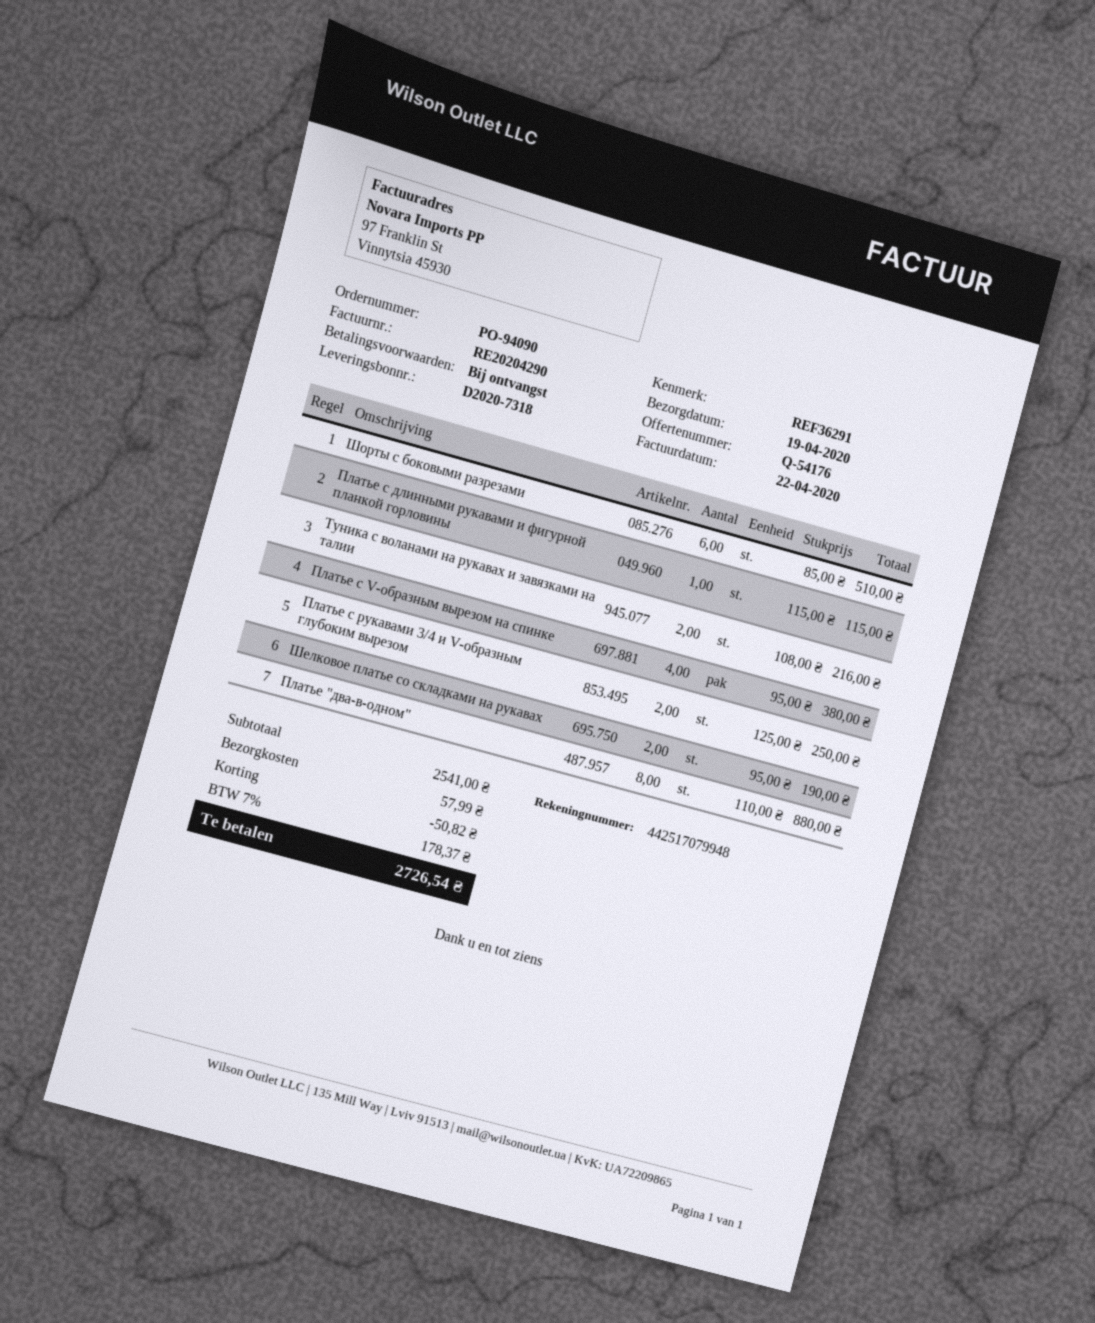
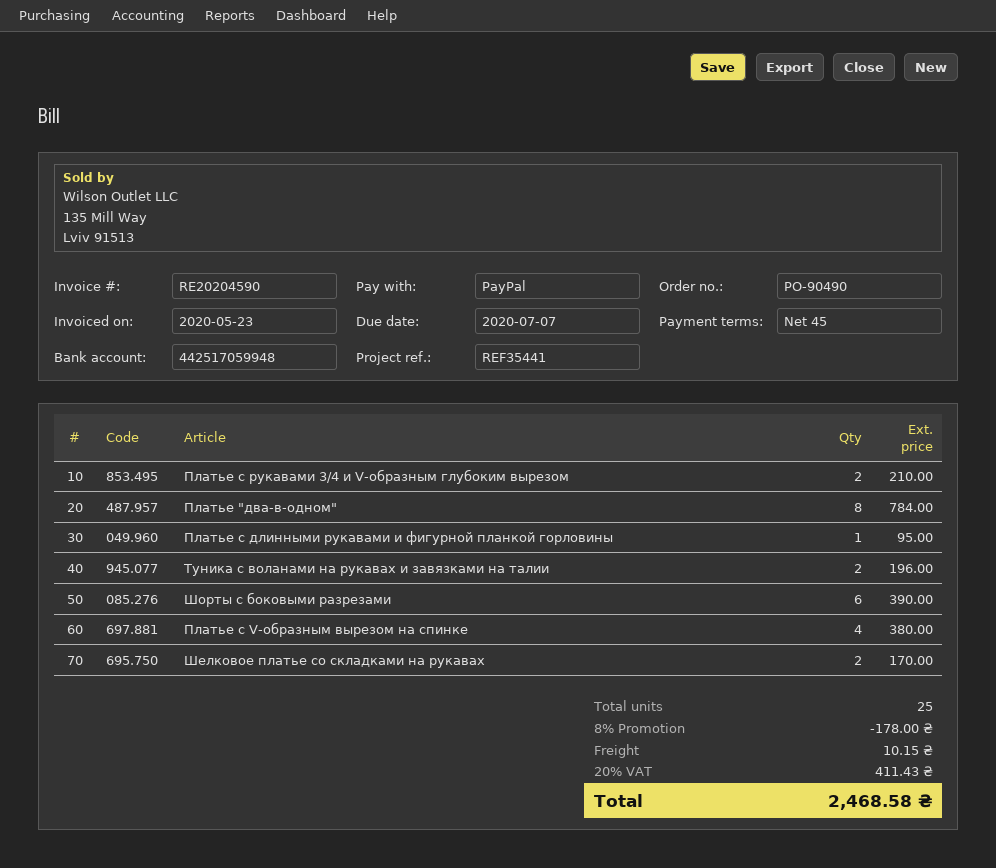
order number: PO-94090 -> PO-90490
invoice number: RE20204290 -> RE20204590
invoice date: 2020-04-22 -> 2020-05-23
payment terms: on receipt -> 45 days
reference: REF36291 -> REF35441
bank account: 442517079948 -> 442517059948
Шорты с боковыми разрезами: 6 for 510.00 -> 6 for 390.00
Платье с длинными рукавами и фигурной планкой горловины: 1 for 115.00 -> 1 for 95.00
Туника с воланами на рукавах и завязками на талии: 2 for 216.00 -> 2 for 196.00
Платье с рукавами 3/4 и V-образным глубоким вырезом: 2 for 250.00 -> 2 for 210.00
Шелковое платье со складками на рукавах: 2 for 190.00 -> 2 for 170.00
Платье "два-в-одном": 8 for 880.00 -> 8 for 784.00
discount: 50.82 -> 178.00
shipping: 57.99 -> 10.15
tax: 7% = 178.37 -> 20% = 411.43
total: 2726.54 -> 2468.58

